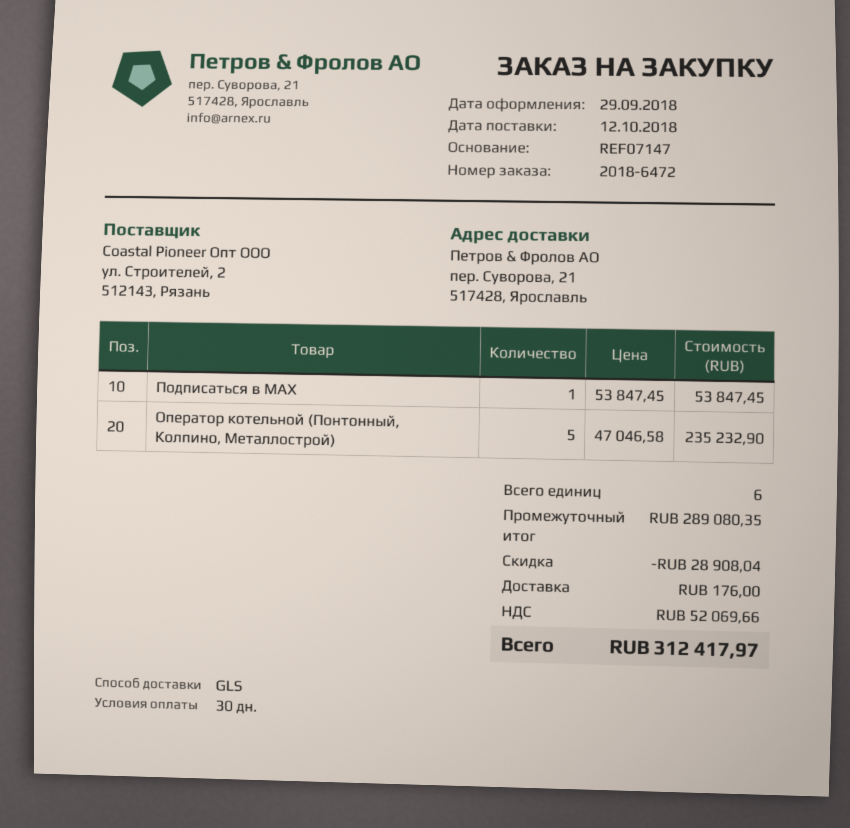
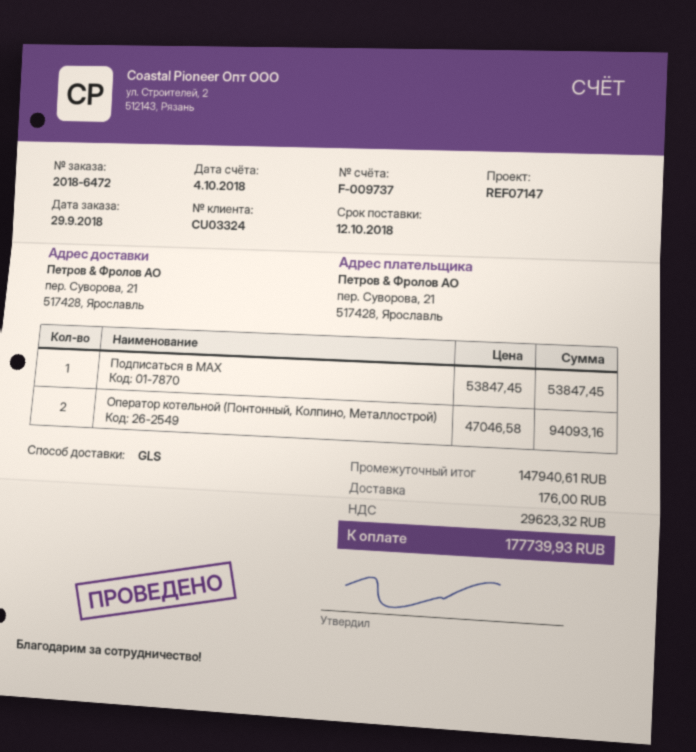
Оператор котельной (Понтонный, Колпино, Металлострой): 5 x 47046.58 = 235232.90 -> 2 x 47046.58 = 94093.16
subtotal: 289080.35 -> 147940.61
discount: 28908.04 -> none
tax: 52069.66 -> 29623.32
total: 312417.97 -> 177739.93

